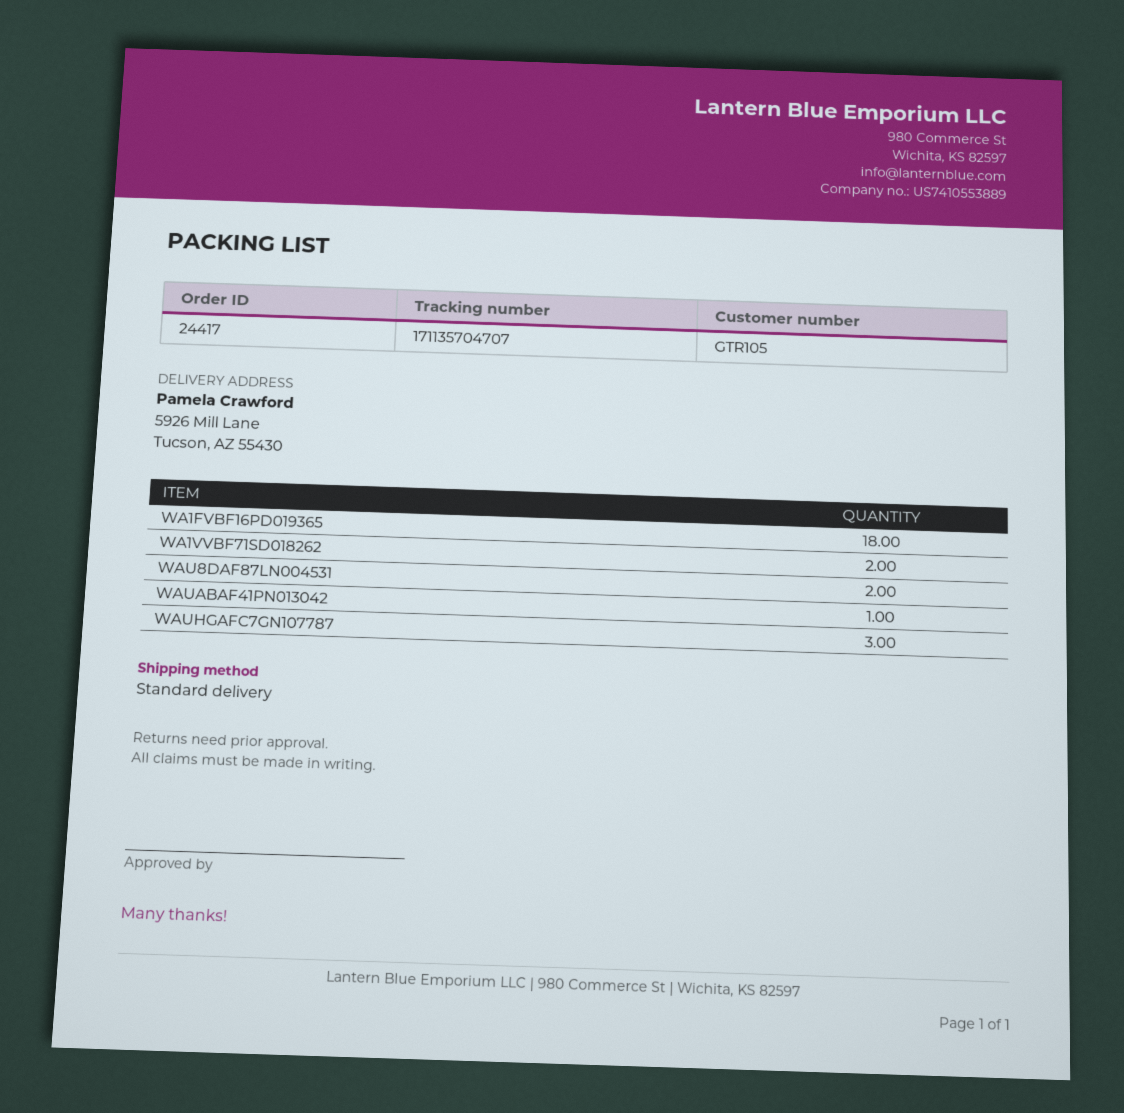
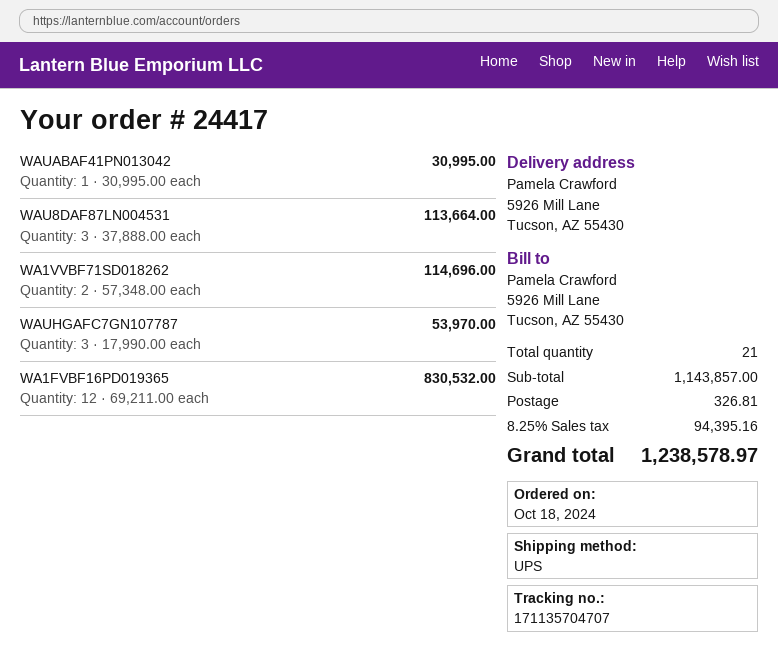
shipping method: standard -> UPS
WA1FVBF16PD019365: 18 -> 12
WAU8DAF87LN004531: 2 -> 3

